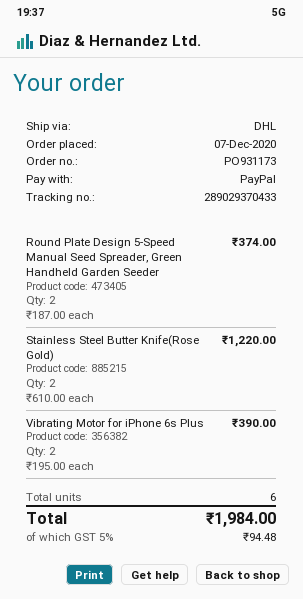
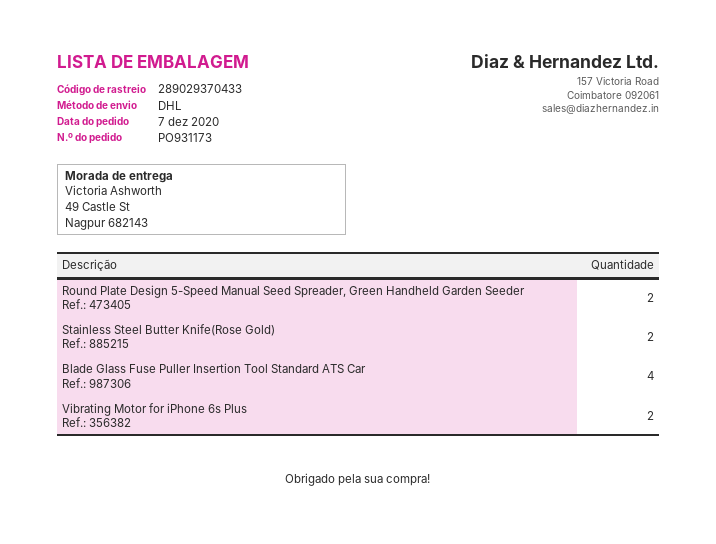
Blade Glass Fuse Puller Insertion Tool Standard ATS Car: none -> 4

